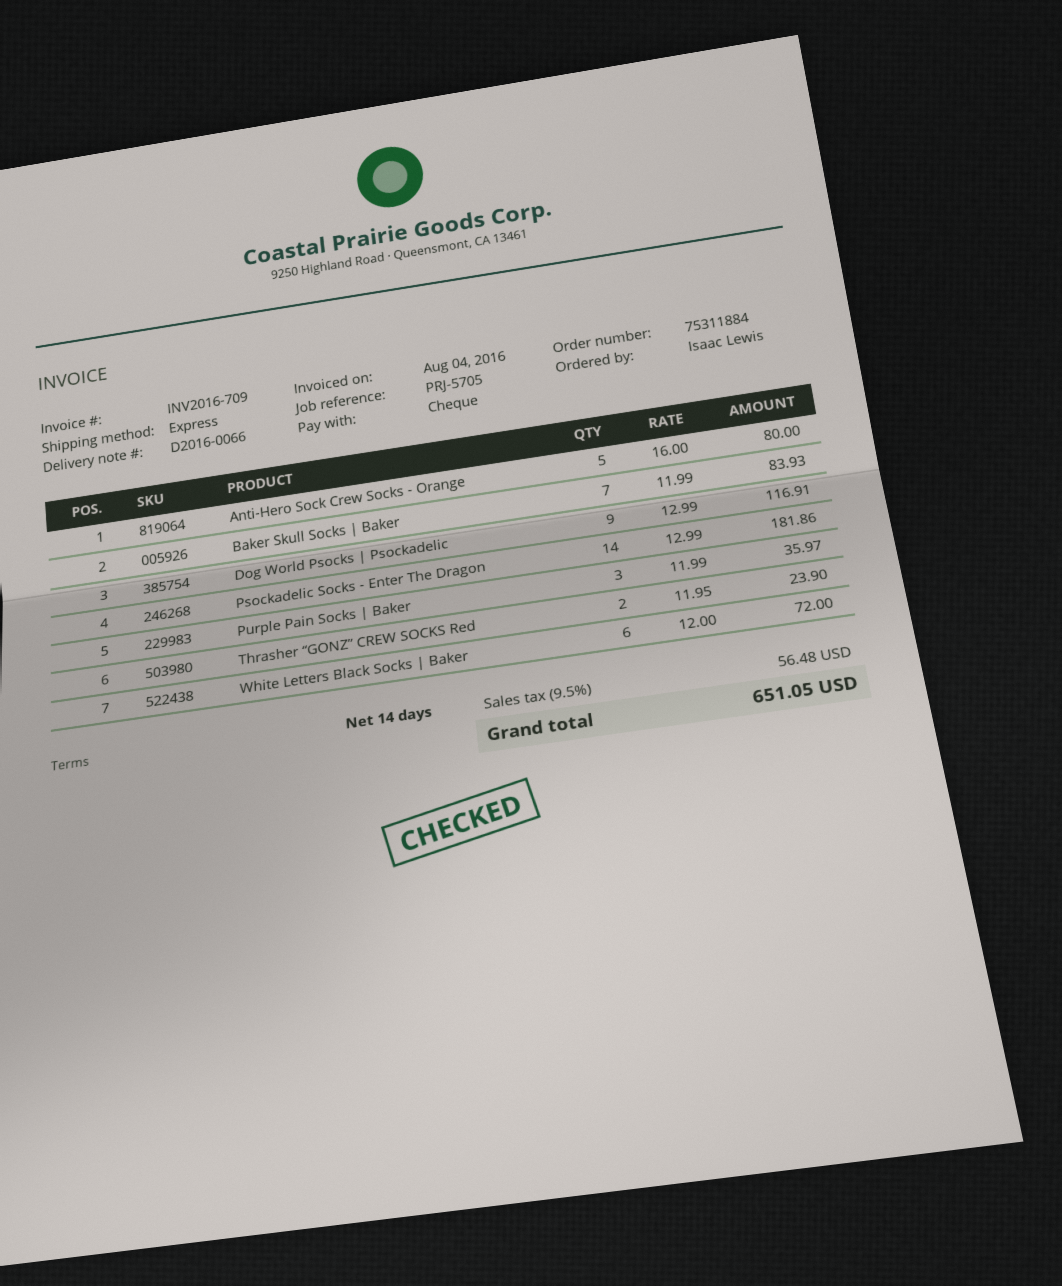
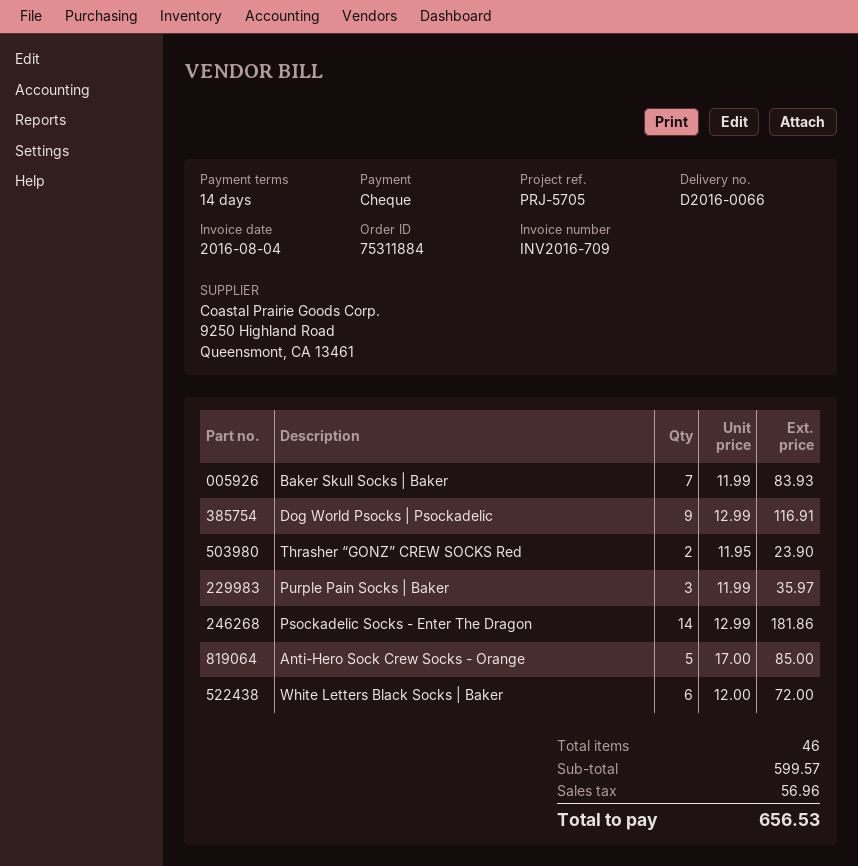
Anti-Hero Sock Crew Socks - Orange: 5 x 16.00 = 80.00 -> 5 x 17.00 = 85.00
tax: 56.48 -> 56.96
total: 651.05 -> 656.53

